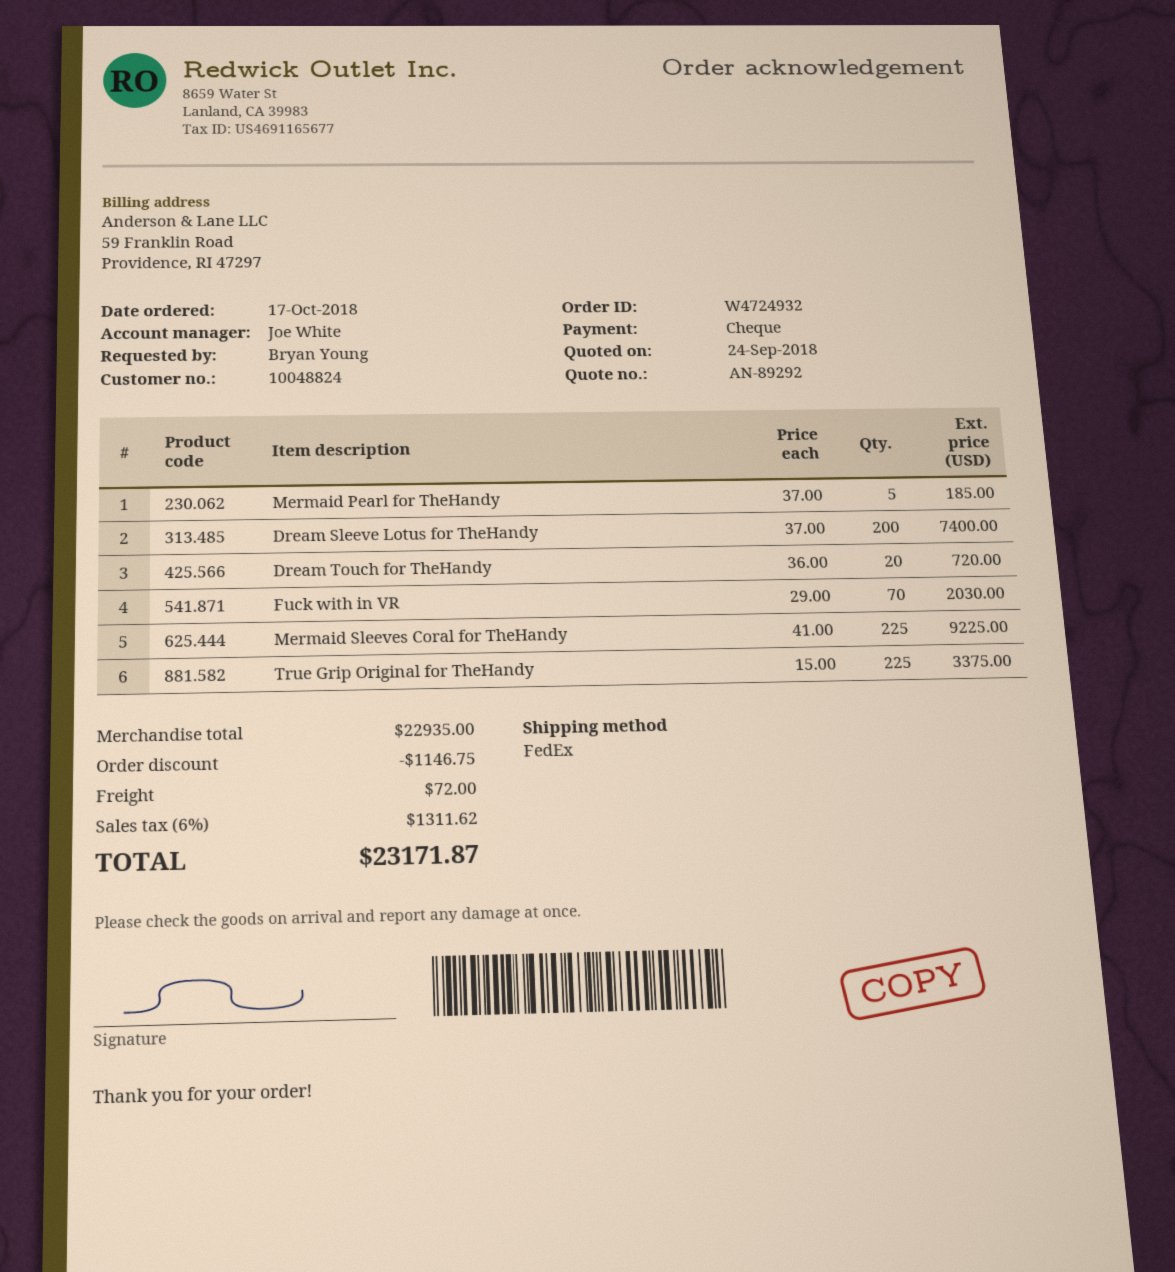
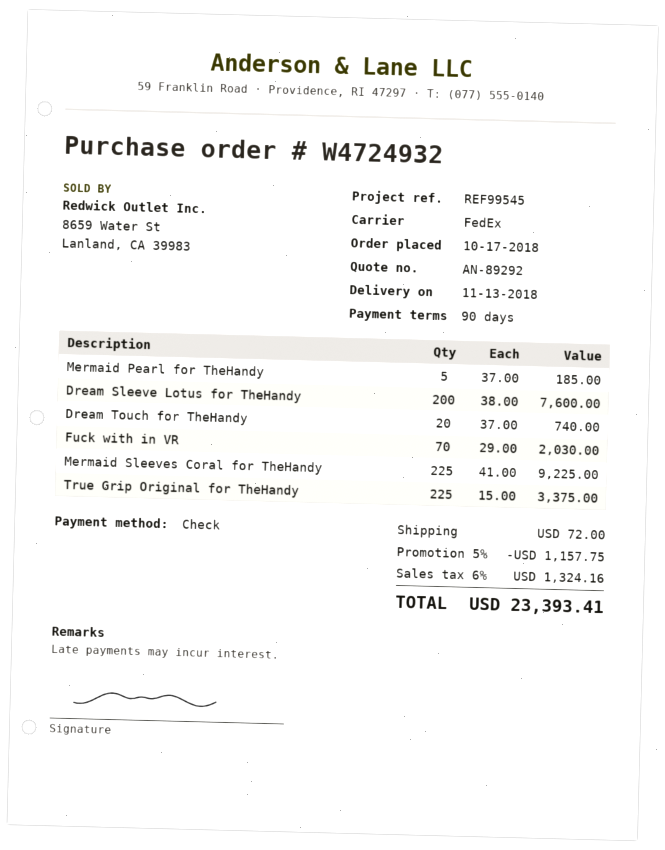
Dream Sleeve Lotus for TheHandy: 200 x 37.00 = 7400.00 -> 200 x 38.00 = 7600.00
Dream Touch for TheHandy: 20 x 36.00 = 720.00 -> 20 x 37.00 = 740.00
discount: 1146.75 -> 1157.75
tax: 6% = 1311.62 -> 6% = 1324.16
total: 23171.87 -> 23393.41

